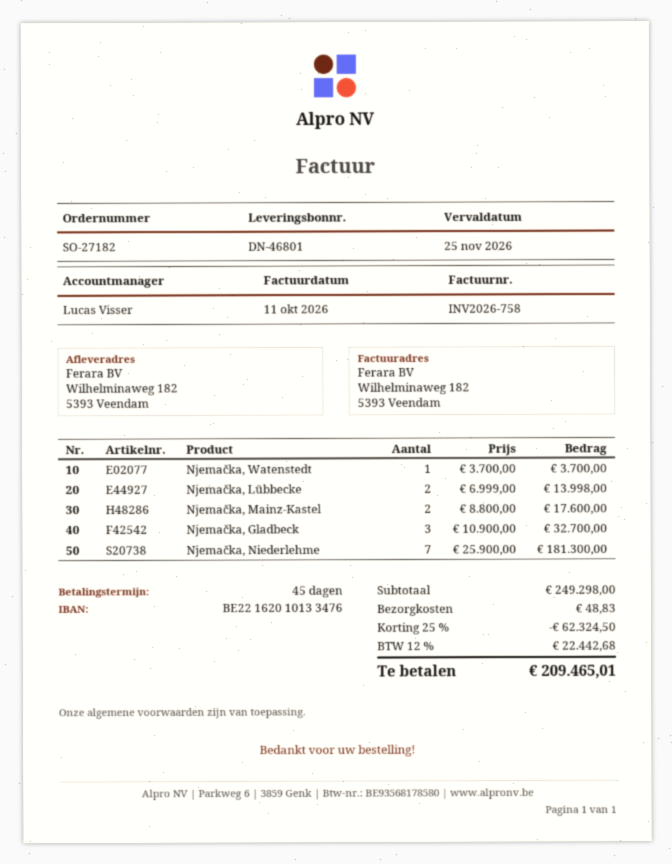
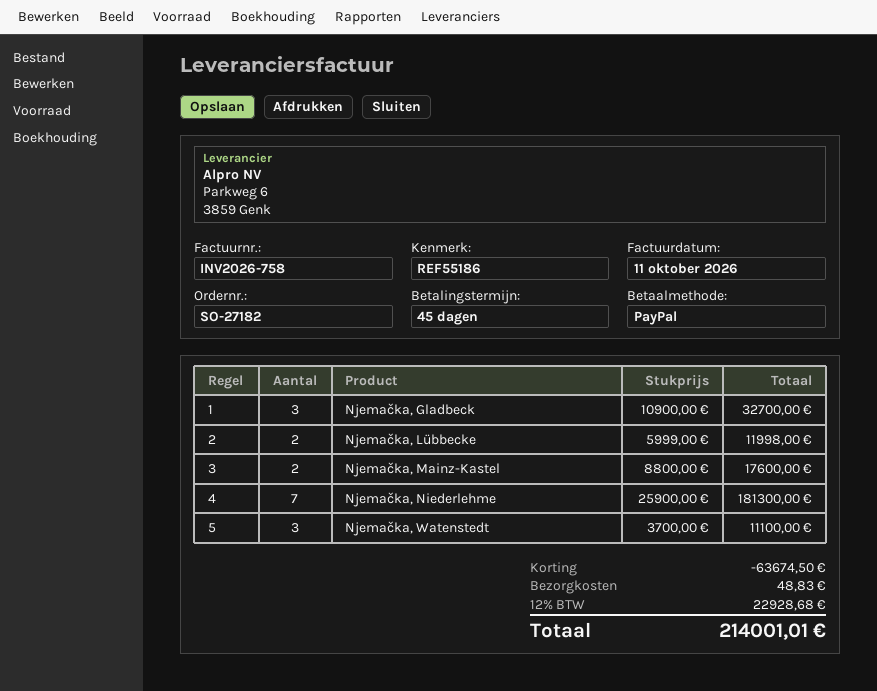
Njemačka, Watenstedt: 1 x 3700.00 = 3700.00 -> 3 x 3700.00 = 11100.00
Njemačka, Lübbecke: 2 x 6999.00 = 13998.00 -> 2 x 5999.00 = 11998.00
discount: 62324.50 -> 63674.50
tax: 12% = 22442.68 -> 12% = 22928.68
total: 209465.01 -> 214001.01

